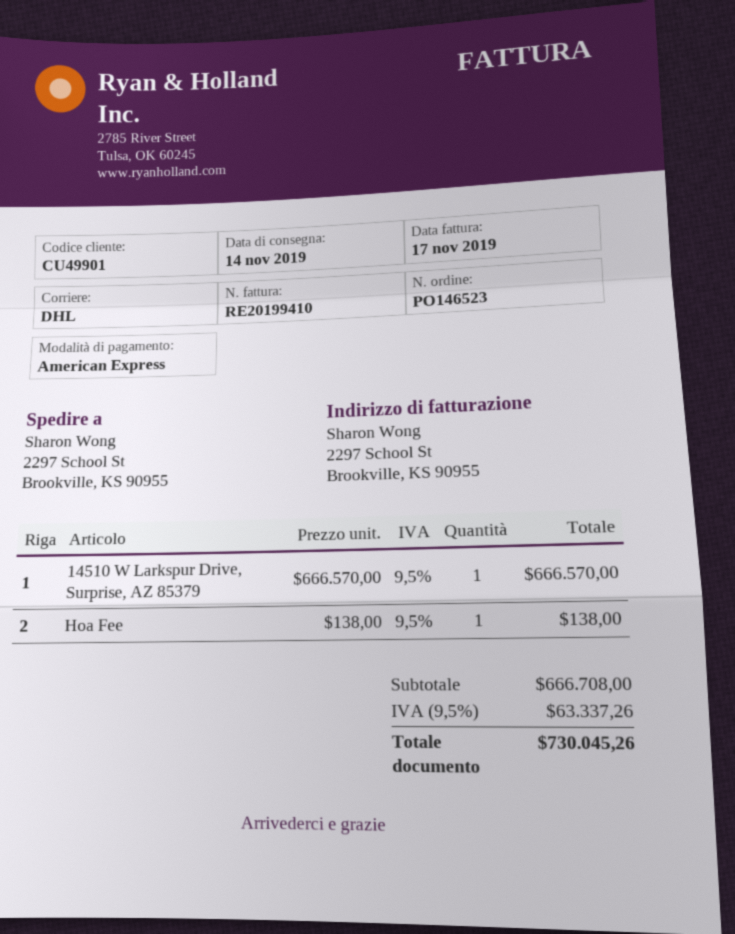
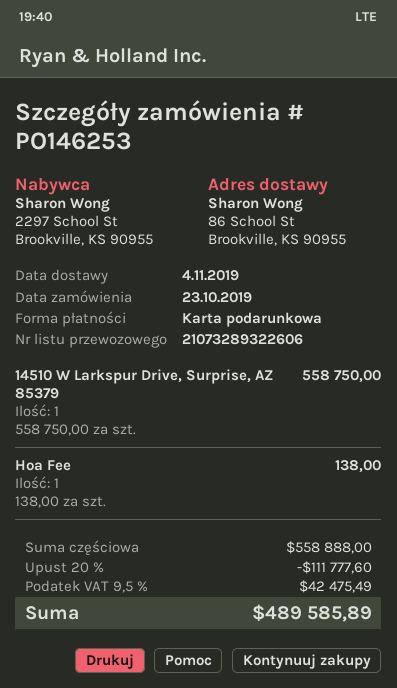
order number: PO146523 -> PO146253
delivery date: 2019-11-14 -> 2019-11-04
payment method: American Express -> gift card
ship to: 2297 School St, Brookville, KS 90955 -> 86 School St, Brookville, KS 90955
14510 W Larkspur Drive, Surprise, AZ 85379: 1 x 666570.00 = 666570.00 -> 1 x 558750.00 = 558750.00
subtotal: 666708.00 -> 558888.00
discount: none -> 20% = 111777.60
tax: 9.5% = 63337.26 -> 9.5% = 42475.49
total: 730045.26 -> 489585.89

